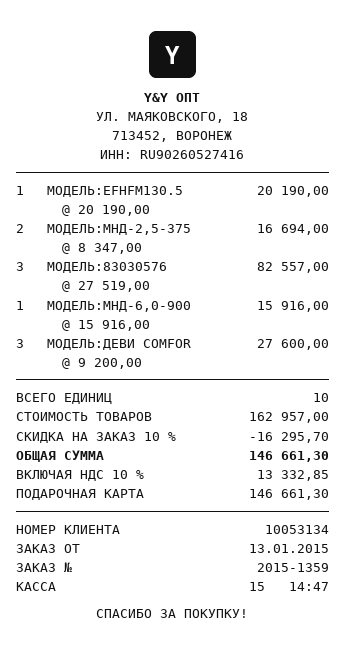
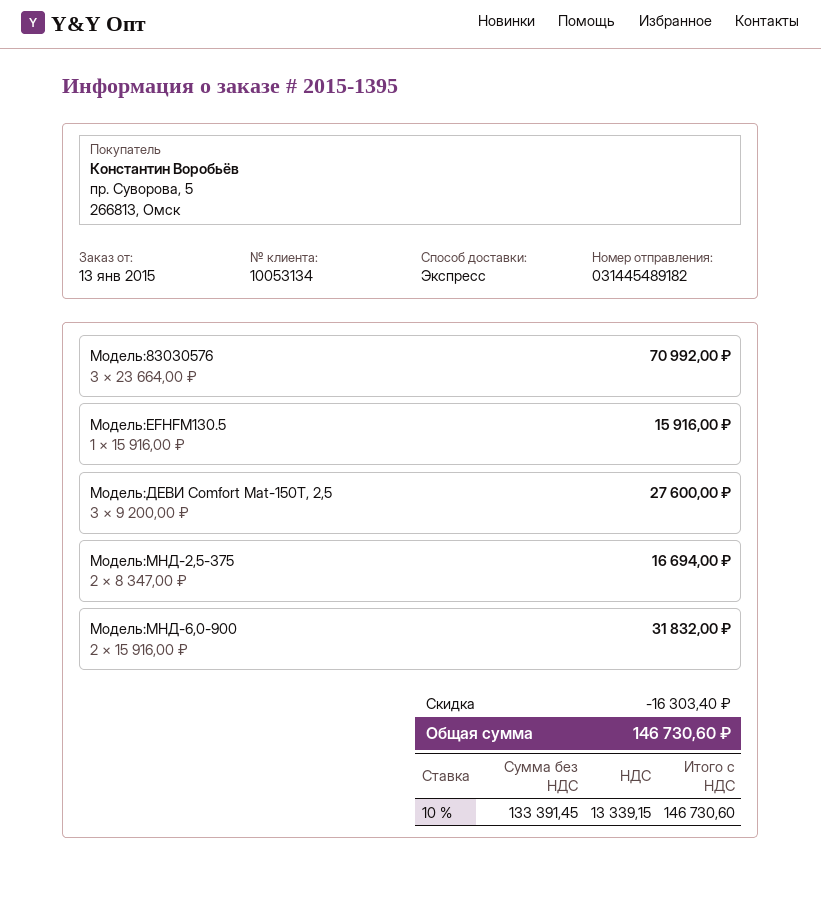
order number: 2015-1359 -> 2015-1395
МОДЕЛЬ:EFHFM130.5: 1 x 20190.00 = 20190.00 -> 1 x 15916.00 = 15916.00
МОДЕЛЬ:83030576: 3 x 27519.00 = 82557.00 -> 3 x 23664.00 = 70992.00
МОДЕЛЬ:МНД-6,0-900: 1 x 15916.00 = 15916.00 -> 2 x 15916.00 = 31832.00
discount: 16295.70 -> 16303.40
tax: 10% = 13332.85 -> 10% = 13339.15
total: 146661.30 -> 146730.60

